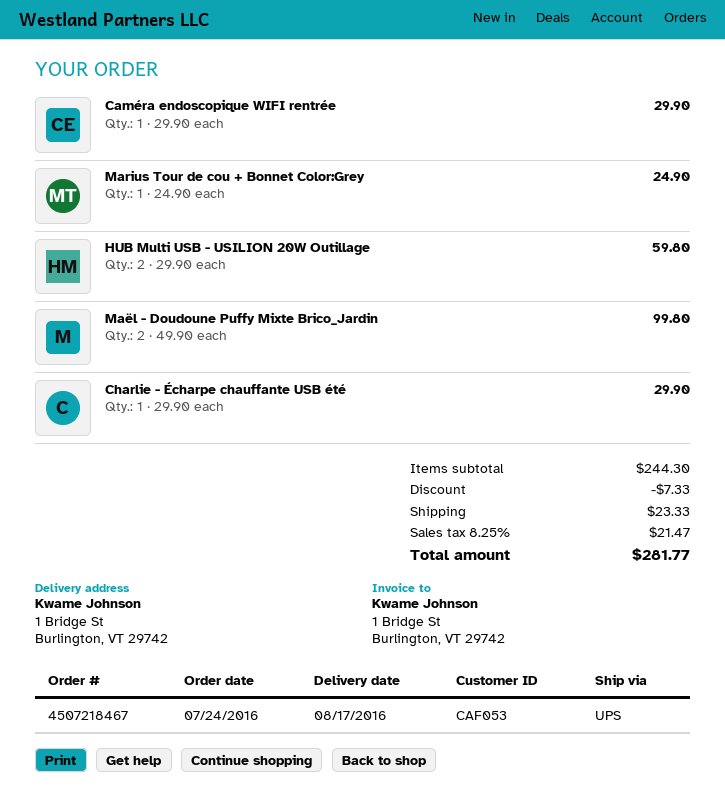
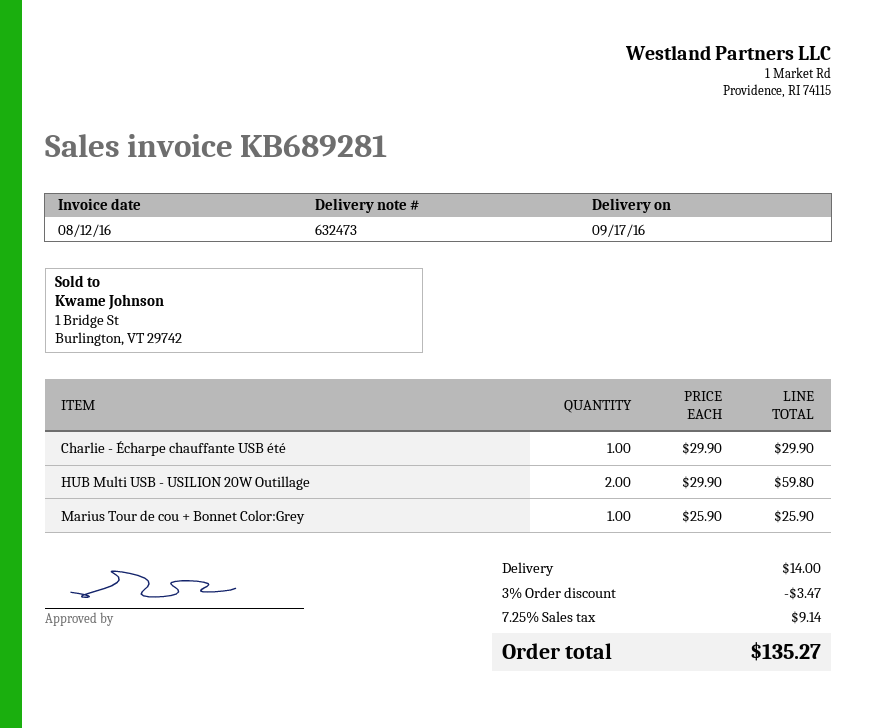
delivery date: 2016-08-17 -> 2016-09-17
Caméra endoscopique WIFI rentrée: 1 x 29.90 = 29.90 -> none
Marius Tour de cou + Bonnet Color:Grey: 1 x 24.90 = 24.90 -> 1 x 25.90 = 25.90
Maël - Doudoune Puffy Mixte Brico_Jardin: 2 x 49.90 = 99.80 -> none
discount: 7.33 -> 3.47
shipping: 23.33 -> 14.00
tax: 8.25% = 21.47 -> 7.25% = 9.14
total: 281.77 -> 135.27

